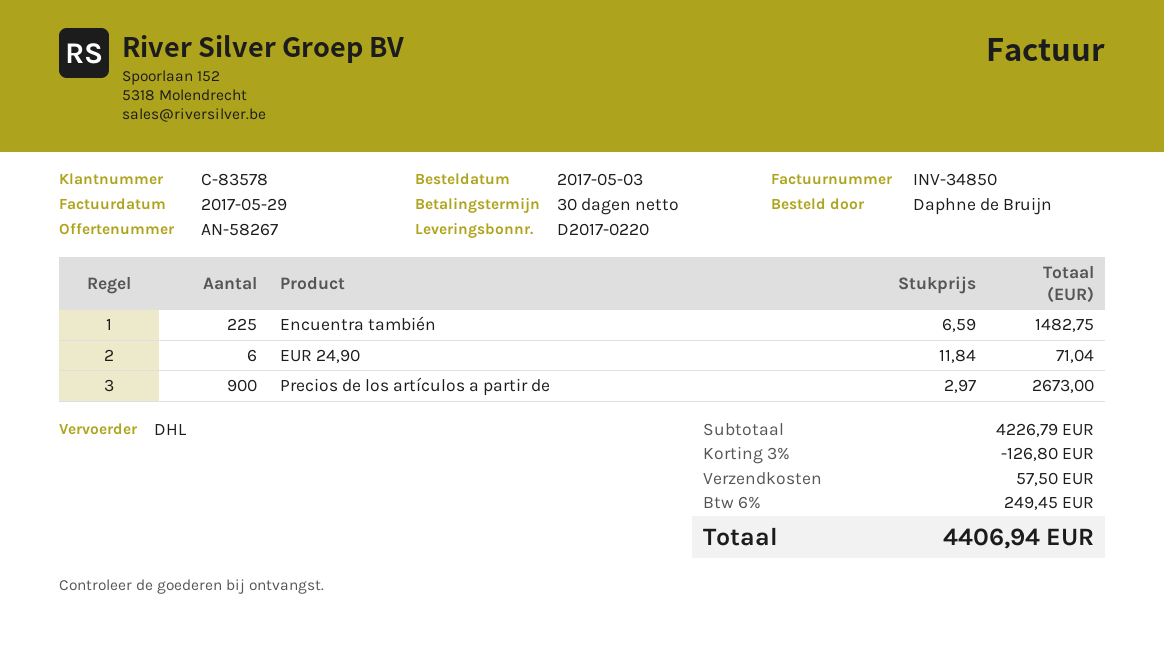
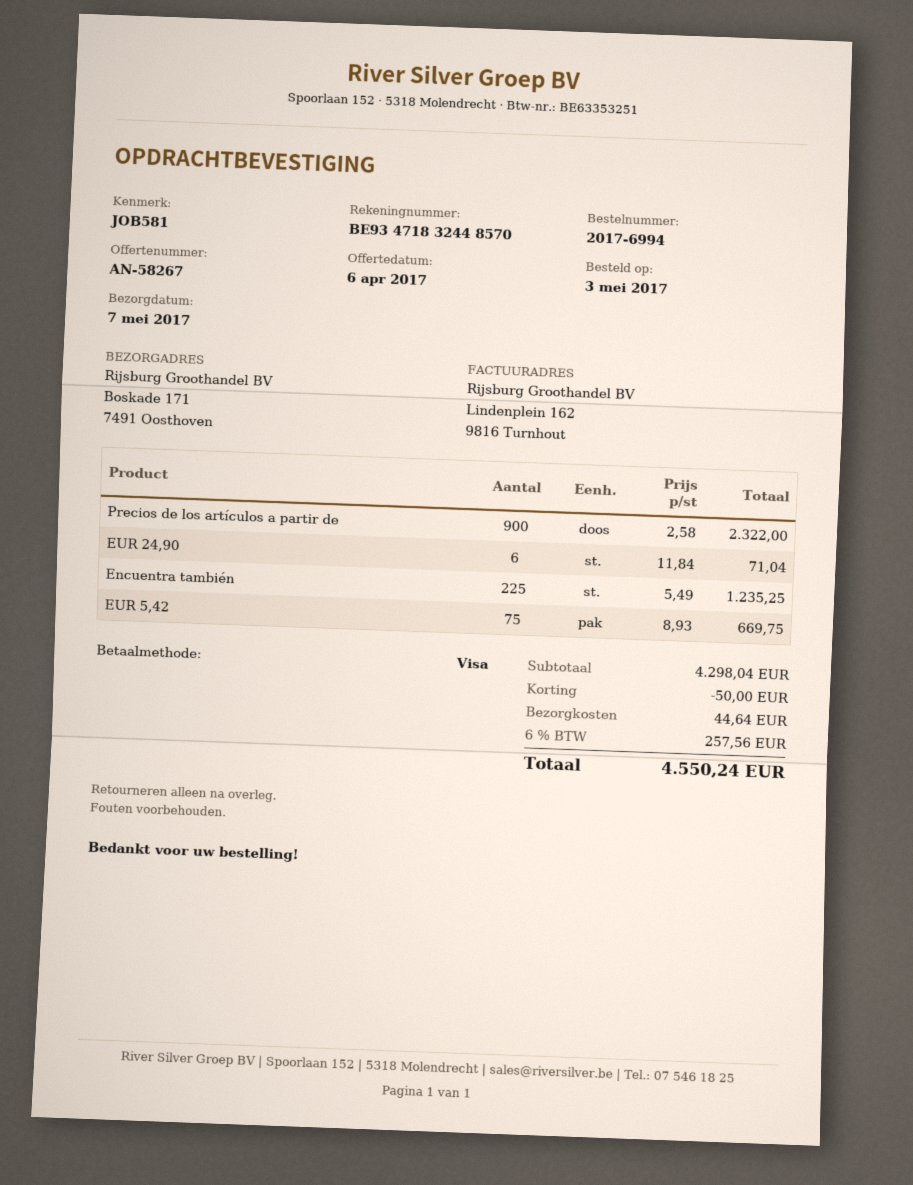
Encuentra también: 225 x 6.59 = 1482.75 -> 225 x 5.49 = 1235.25
Precios de los artículos a partir de: 900 x 2.97 = 2673.00 -> 900 x 2.58 = 2322.00
EUR 5,42: none -> 75 x 8.93 = 669.75
subtotal: 4226.79 -> 4298.04
discount: 126.80 -> 50.00
shipping: 57.50 -> 44.64
tax: 6% = 249.45 -> 6% = 257.56
total: 4406.94 -> 4550.24

